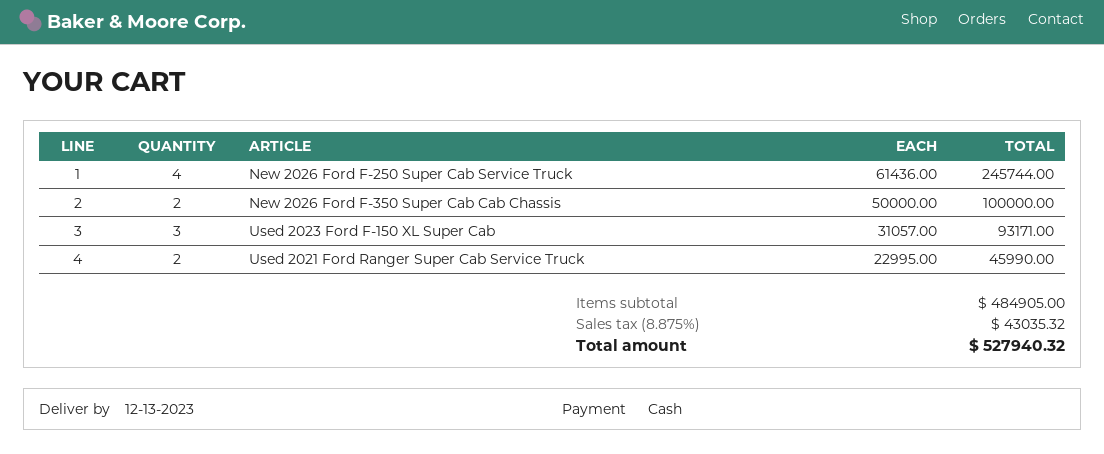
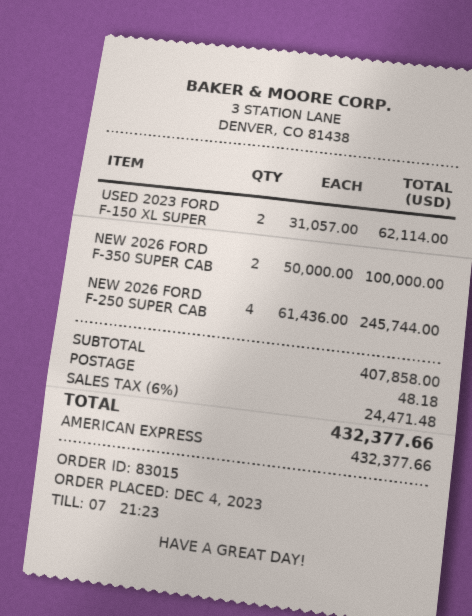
payment method: cash -> American Express
Used 2023 Ford F-150 XL Super Cab: 3 x 31057.00 = 93171.00 -> 2 x 31057.00 = 62114.00
Used 2021 Ford Ranger Super Cab Service Truck: 2 x 22995.00 = 45990.00 -> none
subtotal: 484905.00 -> 407858.00
shipping: none -> 48.18
tax: 8.875% = 43035.32 -> 6% = 24471.48
total: 527940.32 -> 432377.66

